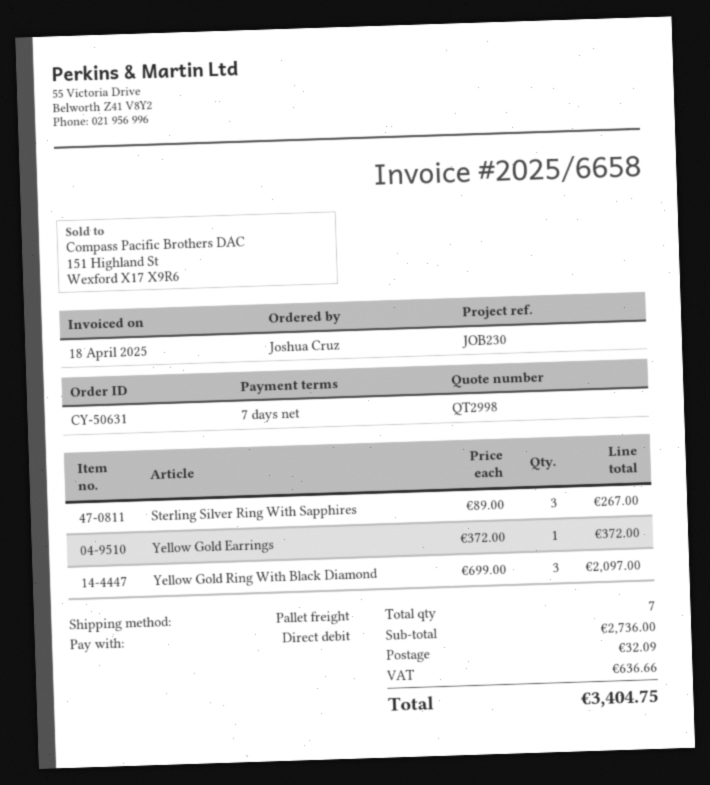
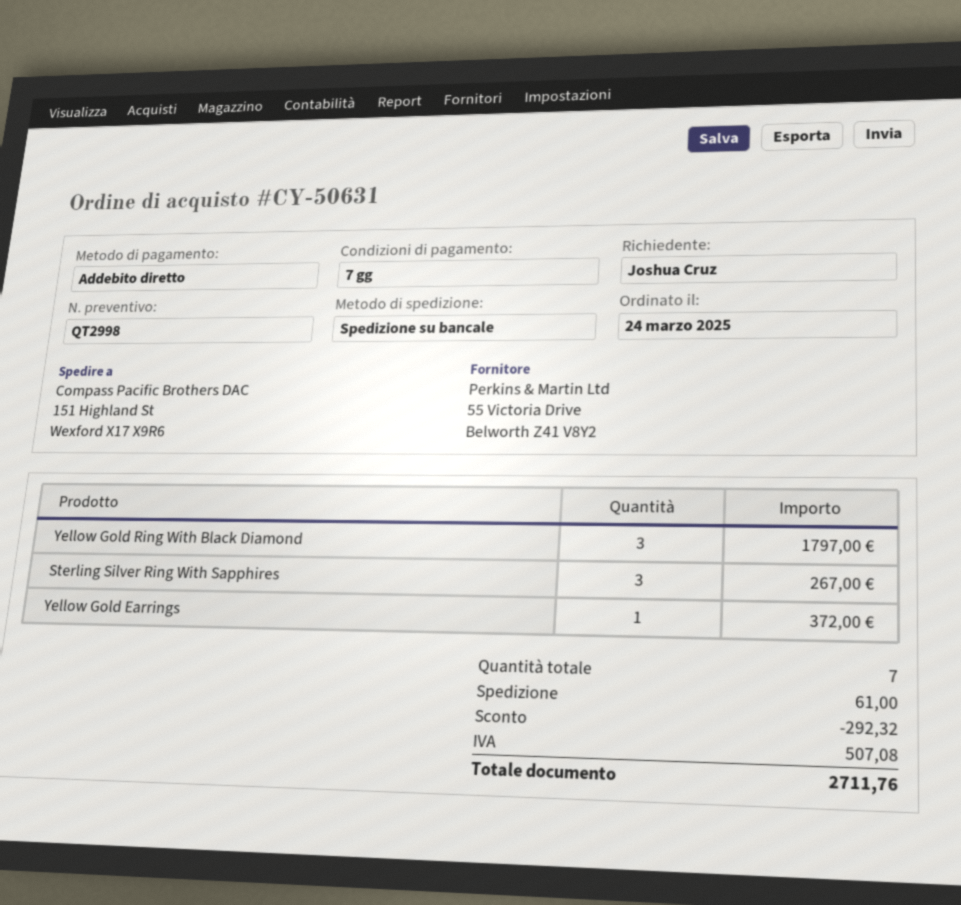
Yellow Gold Ring With Black Diamond: 3 for 2097.00 -> 3 for 1797.00
discount: none -> 292.32
shipping: 32.09 -> 61.00
tax: 636.66 -> 507.08
total: 3404.75 -> 2711.76

